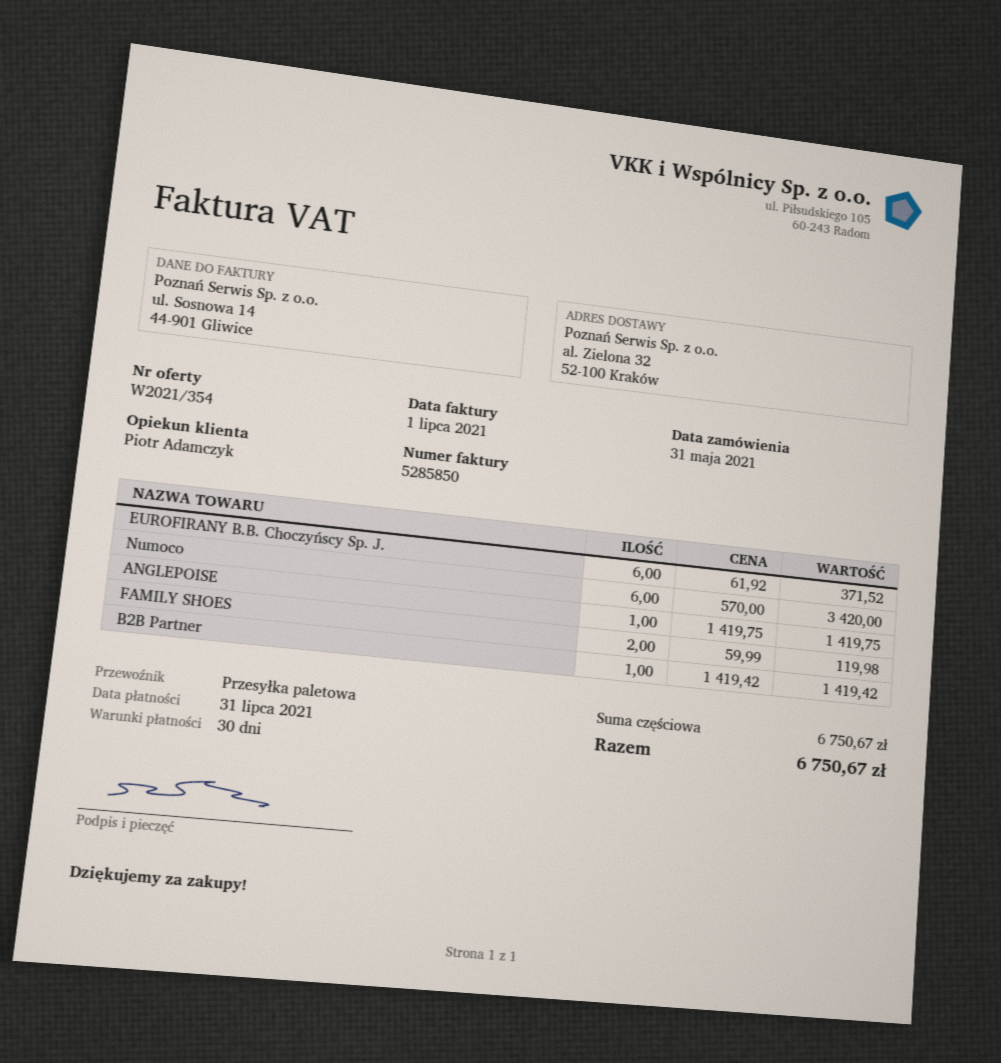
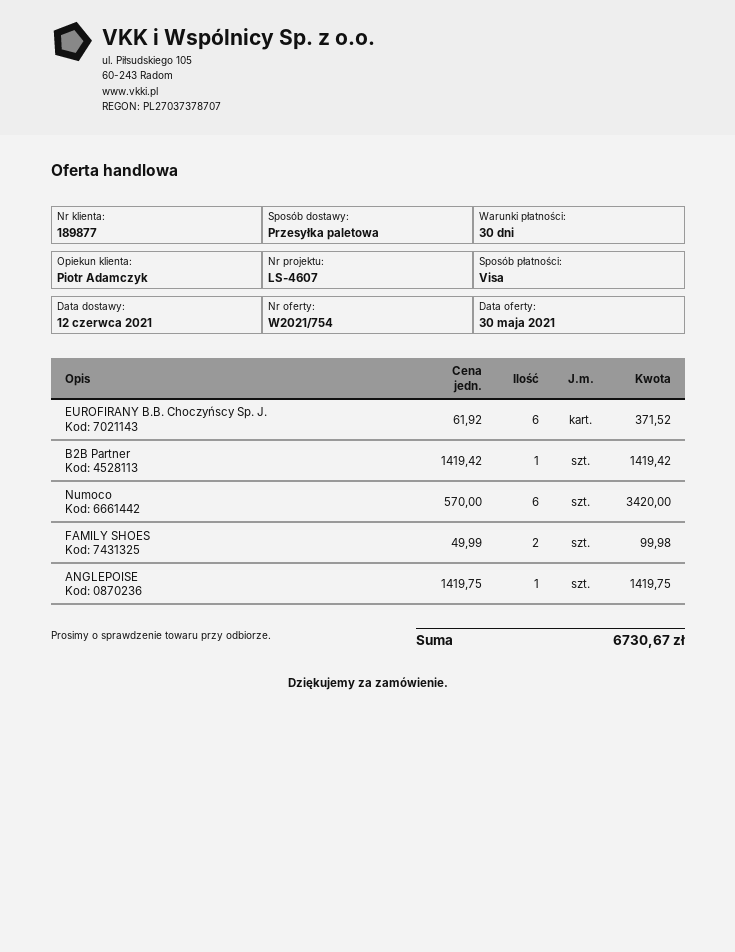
quote number: W2021/354 -> W2021/754
FAMILY SHOES: 2 x 59.99 = 119.98 -> 2 x 49.99 = 99.98
total: 6750.67 -> 6730.67

